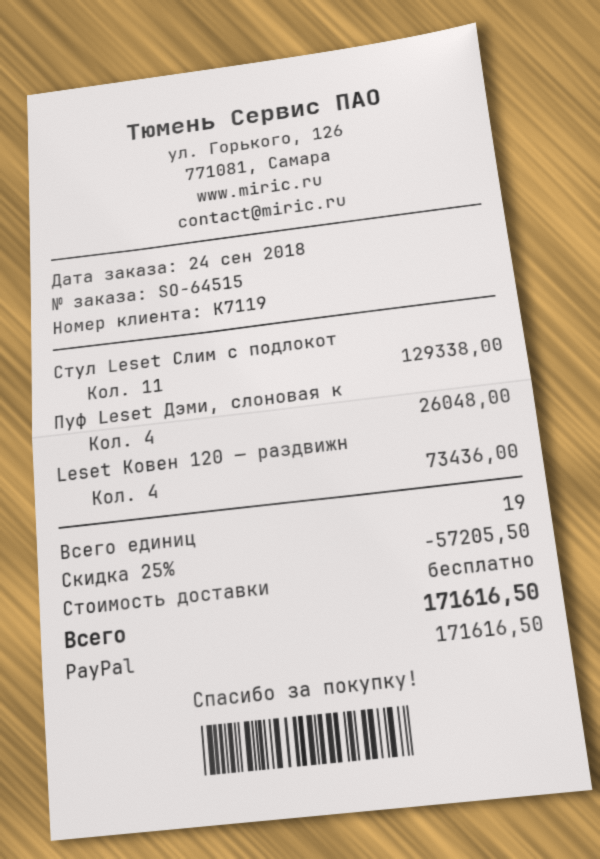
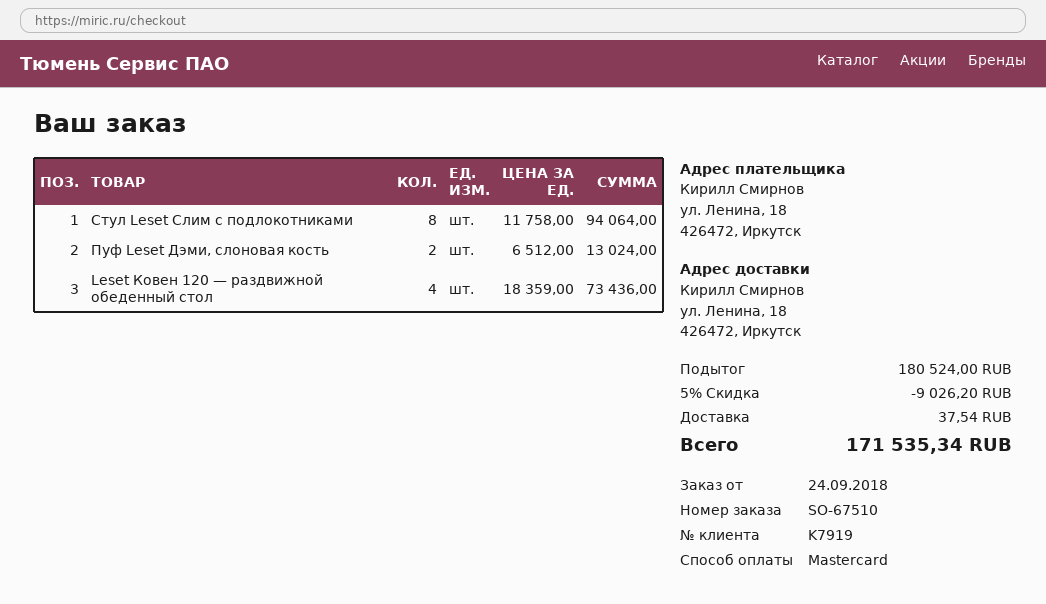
order number: SO-64515 -> SO-67510
customer number: K7119 -> K7919
payment method: PayPal -> Mastercard
Стул Leset Слим с подлокот: 11 for 129338.00 -> 8 for 94064.00
Пуф Leset Дэми, слоновая к: 4 for 26048.00 -> 2 for 13024.00
discount: 25% = 57205.50 -> 5% = 9026.20
shipping: 0.00 -> 37.54
total: 171616.50 -> 171535.34

